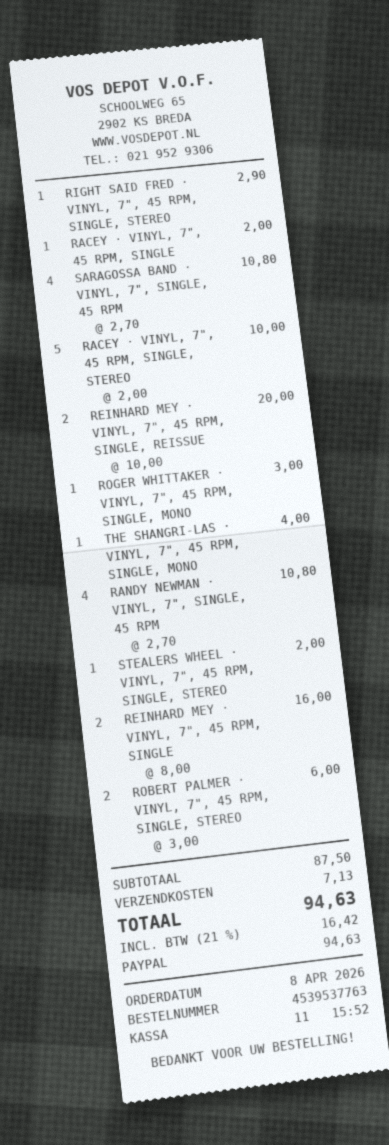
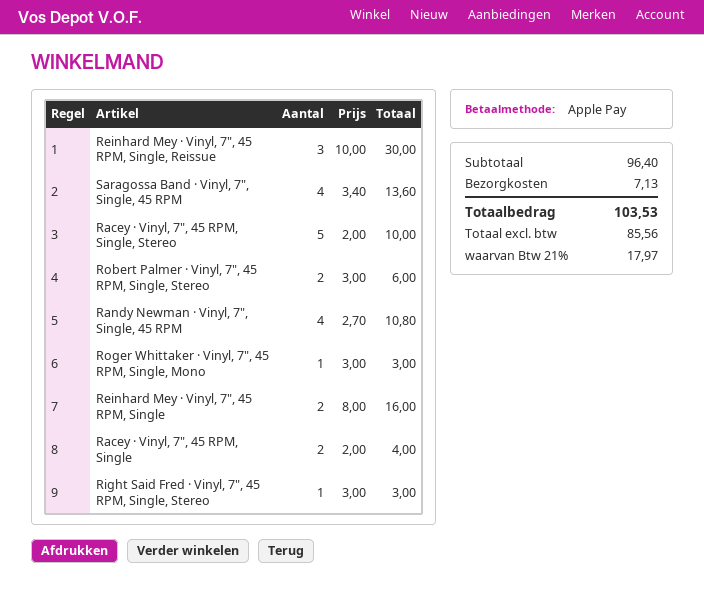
payment method: PayPal -> Apple Pay
RIGHT SAID FRED · VINYL, 7", 45 RPM, SINGLE, STEREO: 1 x 2.90 = 2.90 -> 1 x 3.00 = 3.00
RACEY · VINYL, 7", 45 RPM, SINGLE: 1 x 2.00 = 2.00 -> 2 x 2.00 = 4.00
SARAGOSSA BAND · VINYL, 7", SINGLE, 45 RPM: 4 x 2.70 = 10.80 -> 4 x 3.40 = 13.60
REINHARD MEY · VINYL, 7", 45 RPM, SINGLE, REISSUE: 2 x 10.00 = 20.00 -> 3 x 10.00 = 30.00
THE SHANGRI-LAS · VINYL, 7", 45 RPM, SINGLE, MONO: 1 x 4.00 = 4.00 -> none
STEALERS WHEEL · VINYL, 7", 45 RPM, SINGLE, STEREO: 1 x 2.00 = 2.00 -> none
subtotal: 87.50 -> 96.40
tax: 21% = 16.42 -> 21% = 17.97
total: 94.63 -> 103.53

